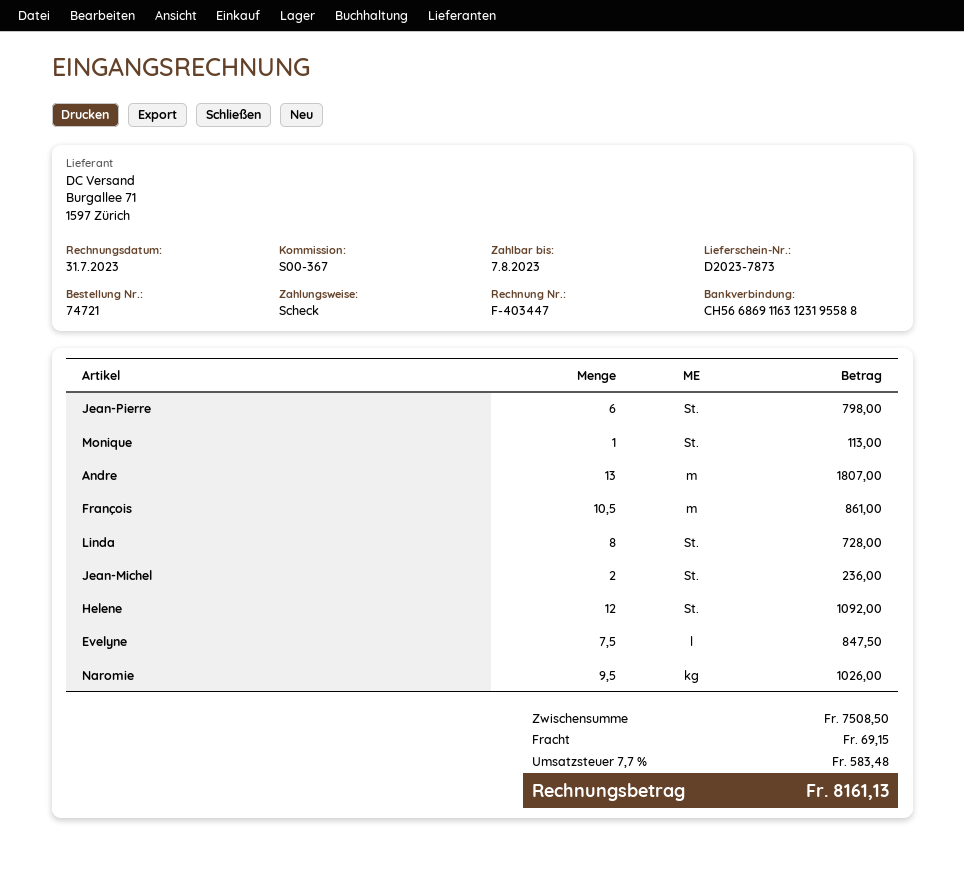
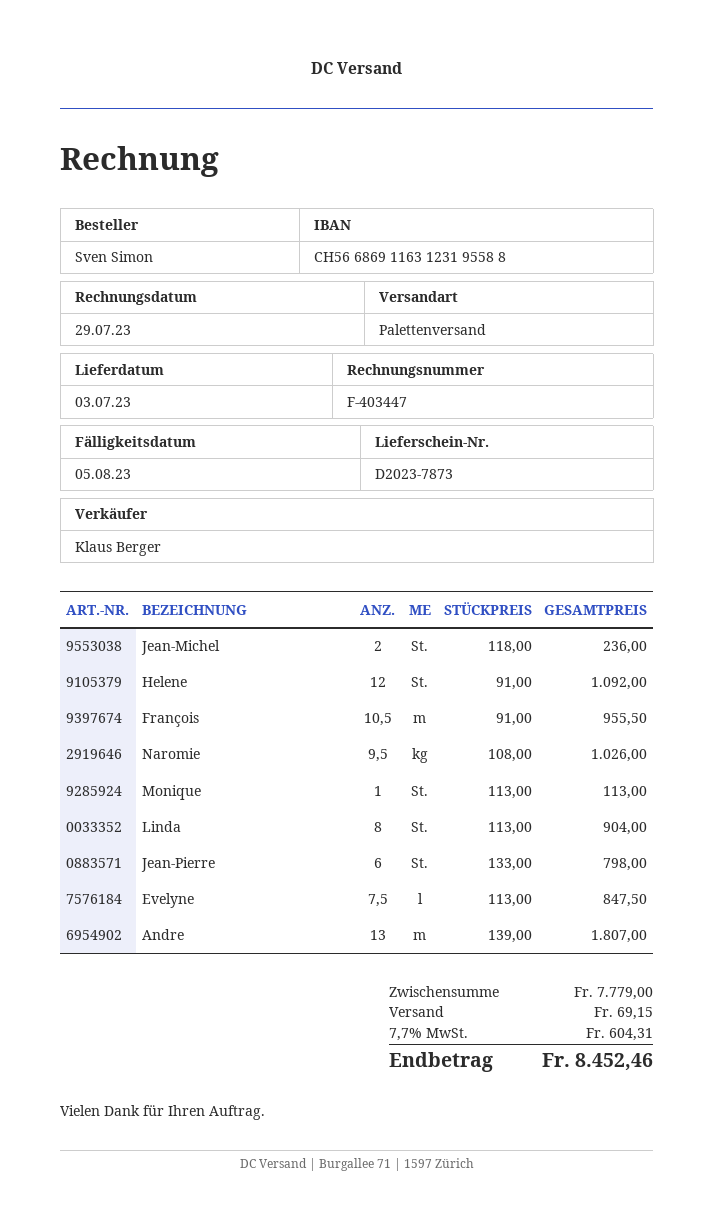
invoice date: 2023-07-31 -> 2023-07-29
due date: 2023-08-07 -> 2023-08-05
François: 10.5 for 861.00 -> 10.5 for 955.50
Linda: 8 for 728.00 -> 8 for 904.00
subtotal: 7508.50 -> 7779.00
tax: 7.7% = 583.48 -> 7.7% = 604.31
total: 8161.13 -> 8452.46

